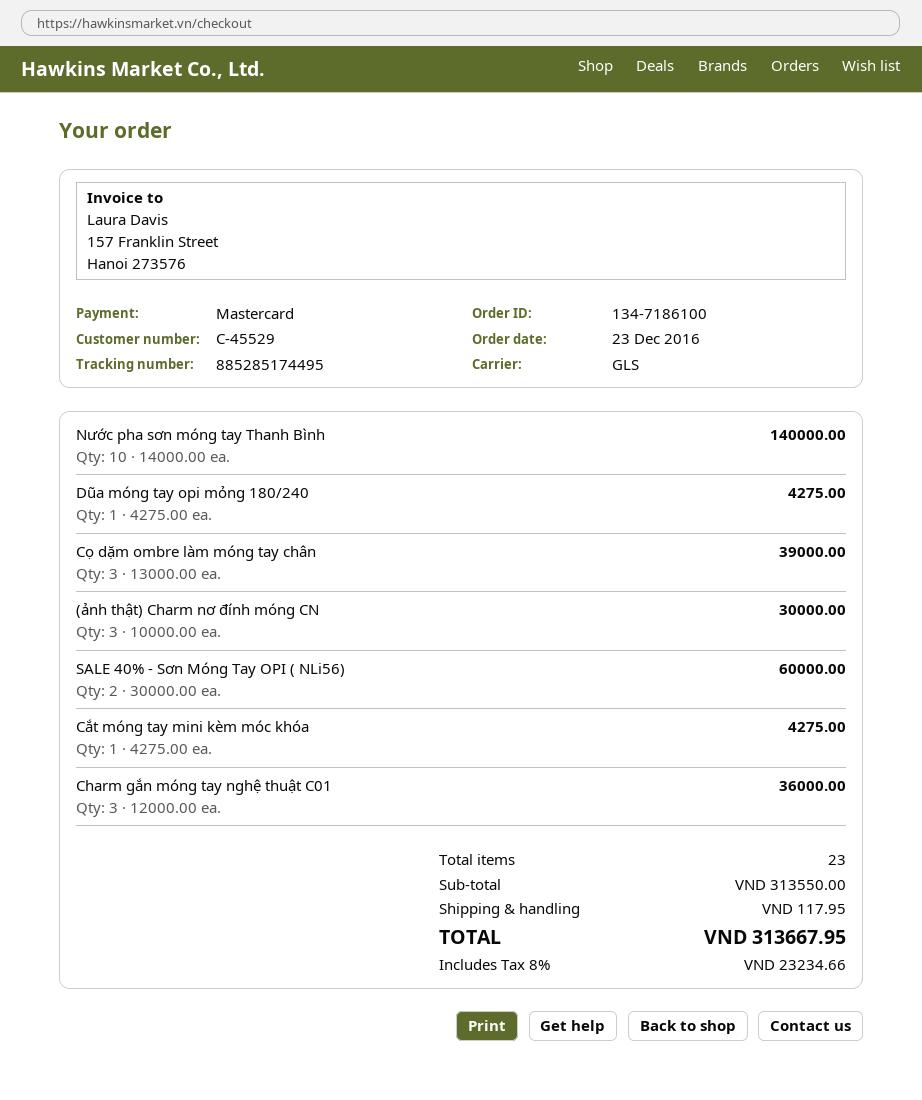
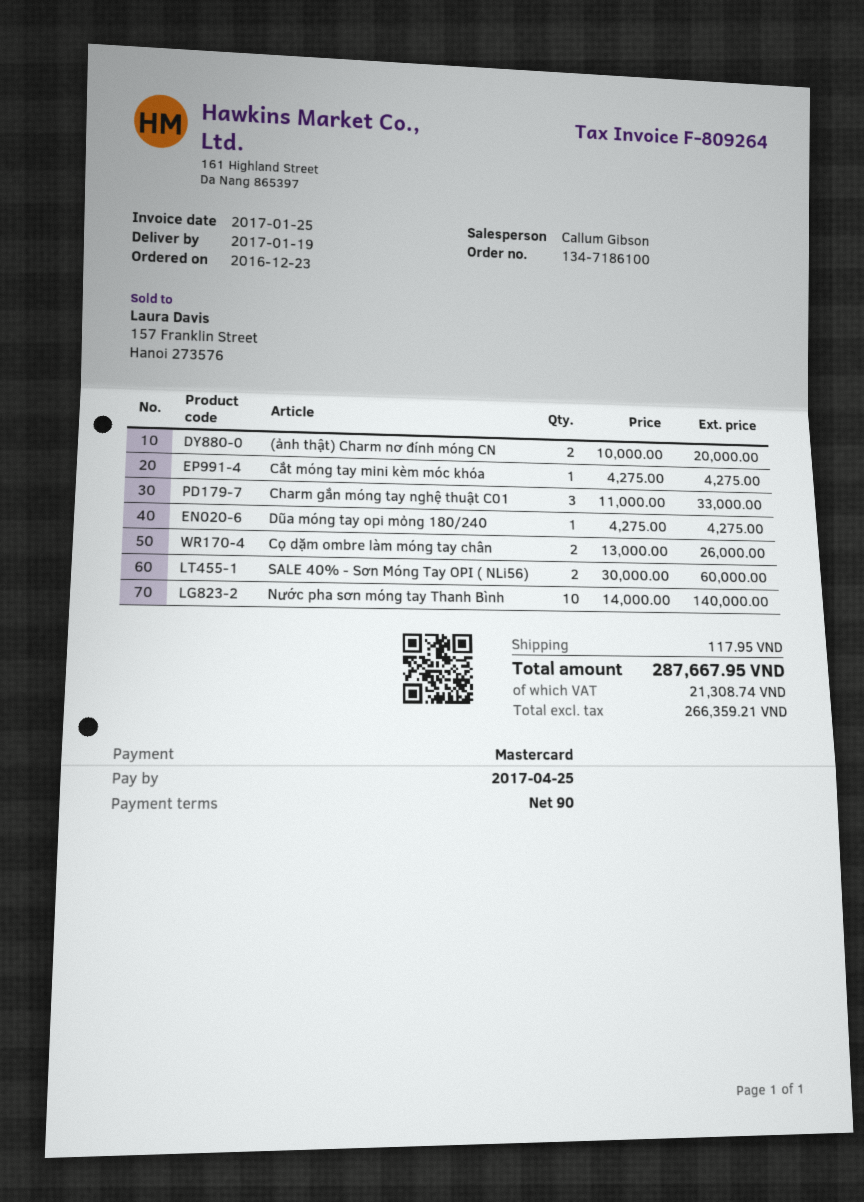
Cọ dặm ombre làm móng tay chân: 3 x 13000.00 = 39000.00 -> 2 x 13000.00 = 26000.00
(ảnh thật) Charm nơ đính móng CN: 3 x 10000.00 = 30000.00 -> 2 x 10000.00 = 20000.00
Charm gắn móng tay nghệ thuật C01: 3 x 12000.00 = 36000.00 -> 3 x 11000.00 = 33000.00
tax: 23234.66 -> 21308.74
total: 313667.95 -> 287667.95

